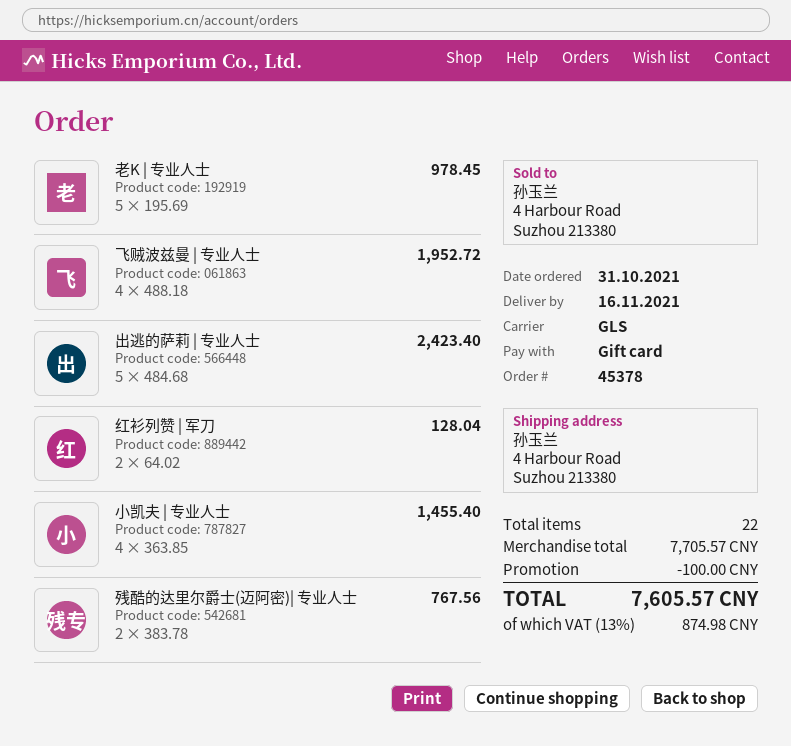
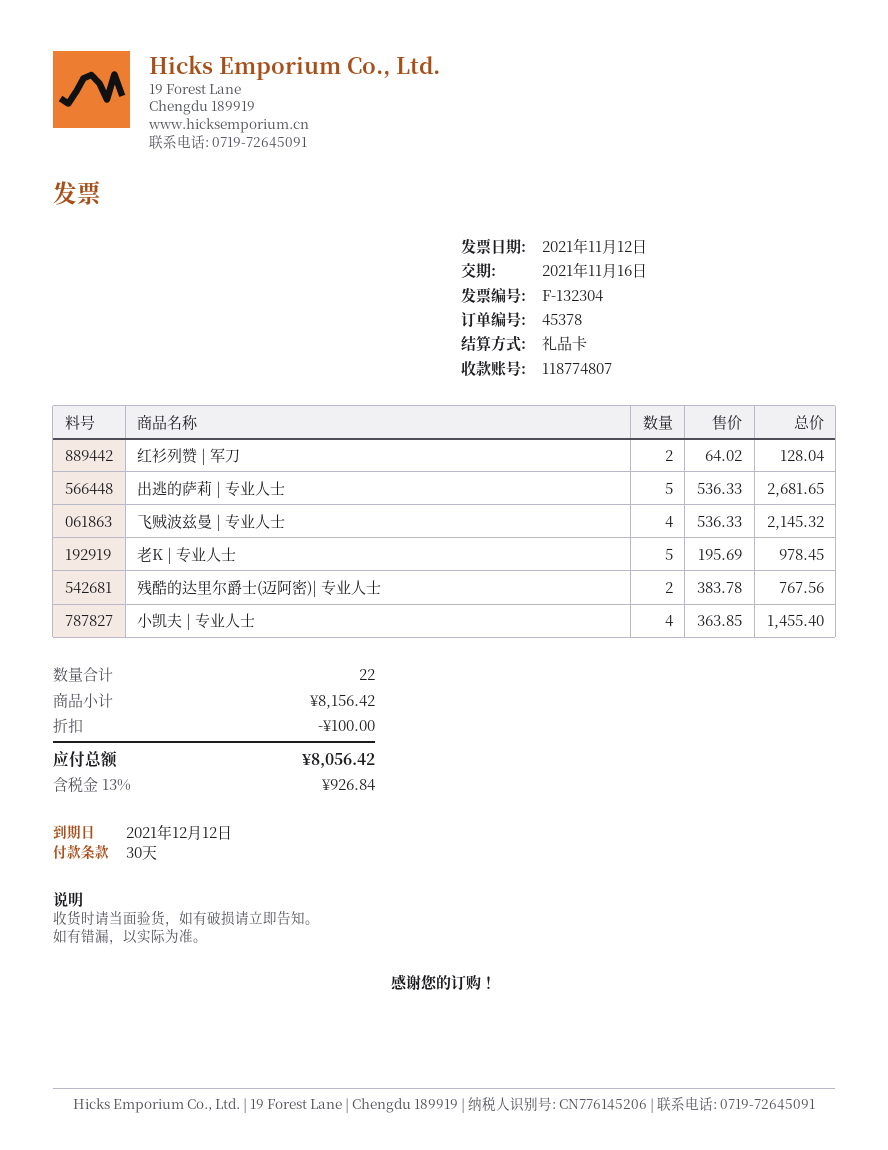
飞贼波兹曼 | 专业人士: 4 x 488.18 = 1952.72 -> 4 x 536.33 = 2145.32
出逃的萨莉 | 专业人士: 5 x 484.68 = 2423.40 -> 5 x 536.33 = 2681.65
subtotal: 7705.57 -> 8156.42
tax: 13% = 874.98 -> 13% = 926.84
total: 7605.57 -> 8056.42

